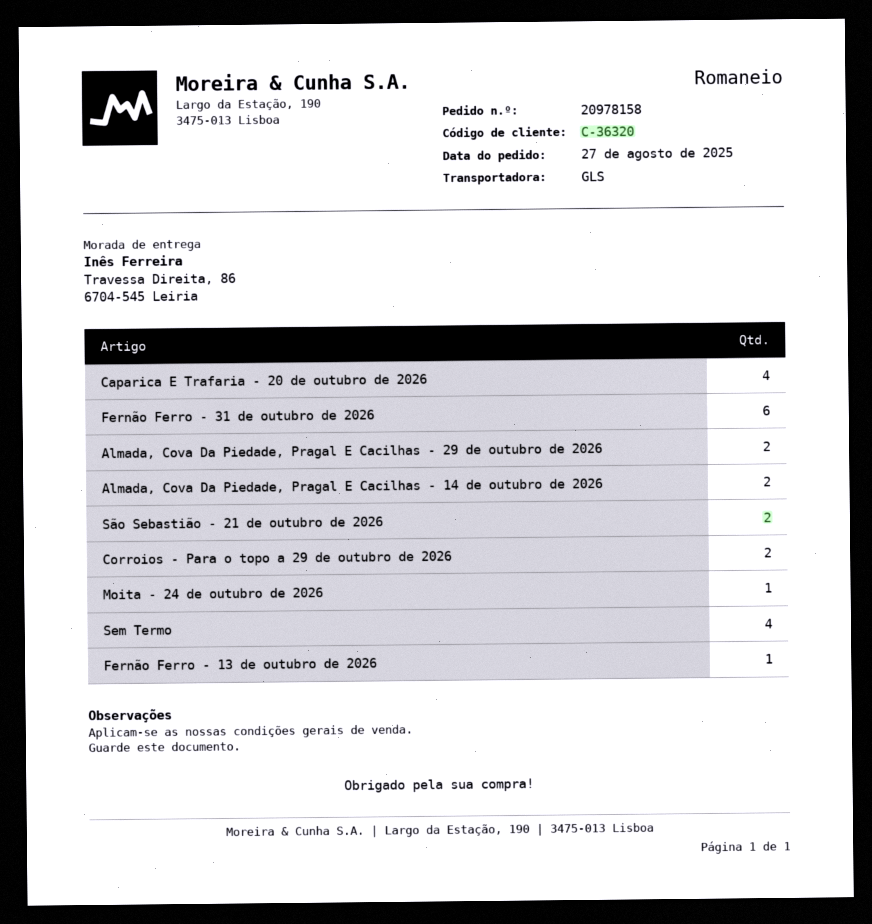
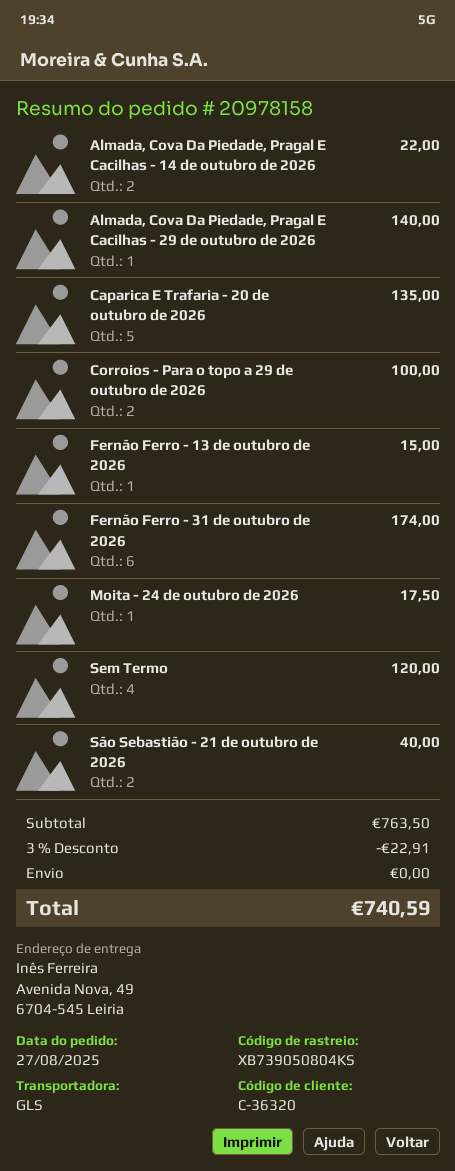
ship to: Travessa Direita, 86, 6704-545 Leiria -> Avenida Nova, 49, 6704-545 Leiria
Caparica E Trafaria - 20 de outubro de 2026: 4 -> 5
Almada, Cova Da Piedade, Pragal E Cacilhas - 29 de outubro de 2026: 2 -> 1

